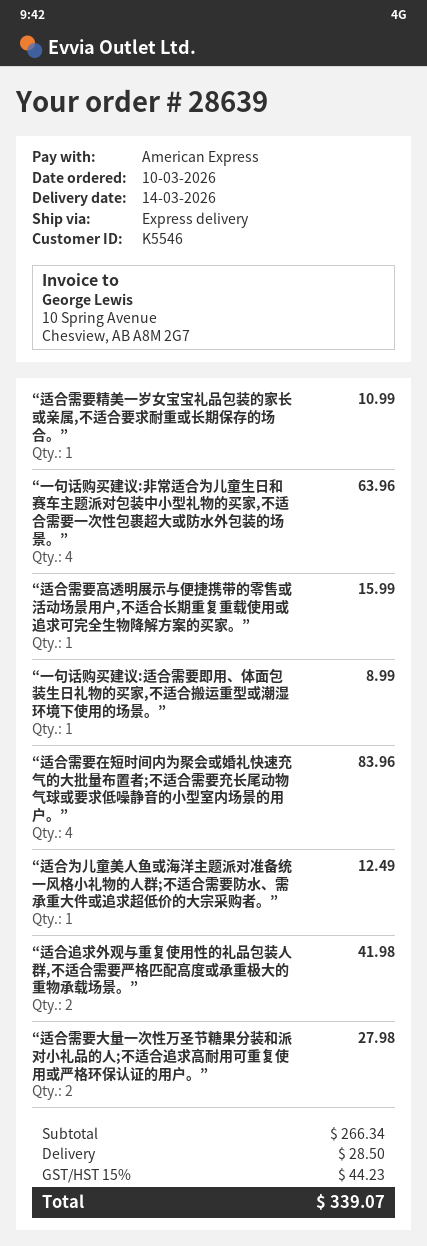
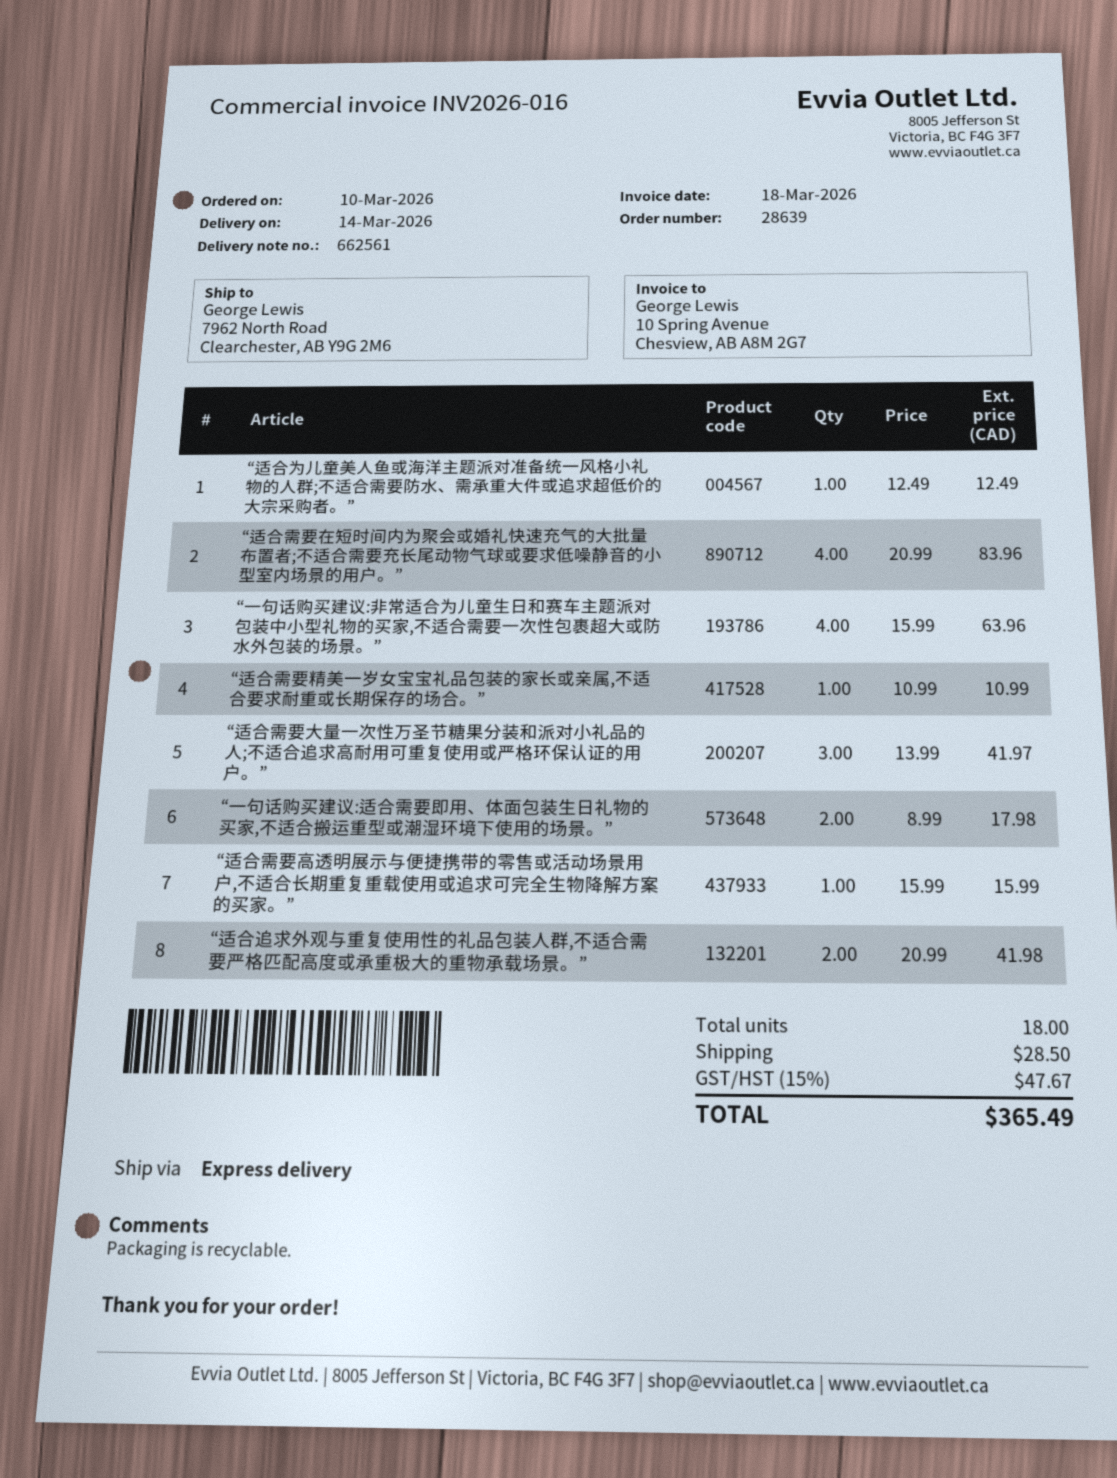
“一句话购买建议:适合需要即用、体面包装生日礼物的买家,不适合搬运重型或潮湿环境下使用的场景。”: 1 for 8.99 -> 2 for 17.98
“适合需要大量一次性万圣节糖果分装和派对小礼品的人;不适合追求高耐用可重复使用或严格环保认证的用户。”: 2 for 27.98 -> 3 for 41.97
tax: 15% = 44.23 -> 15% = 47.67
total: 339.07 -> 365.49

